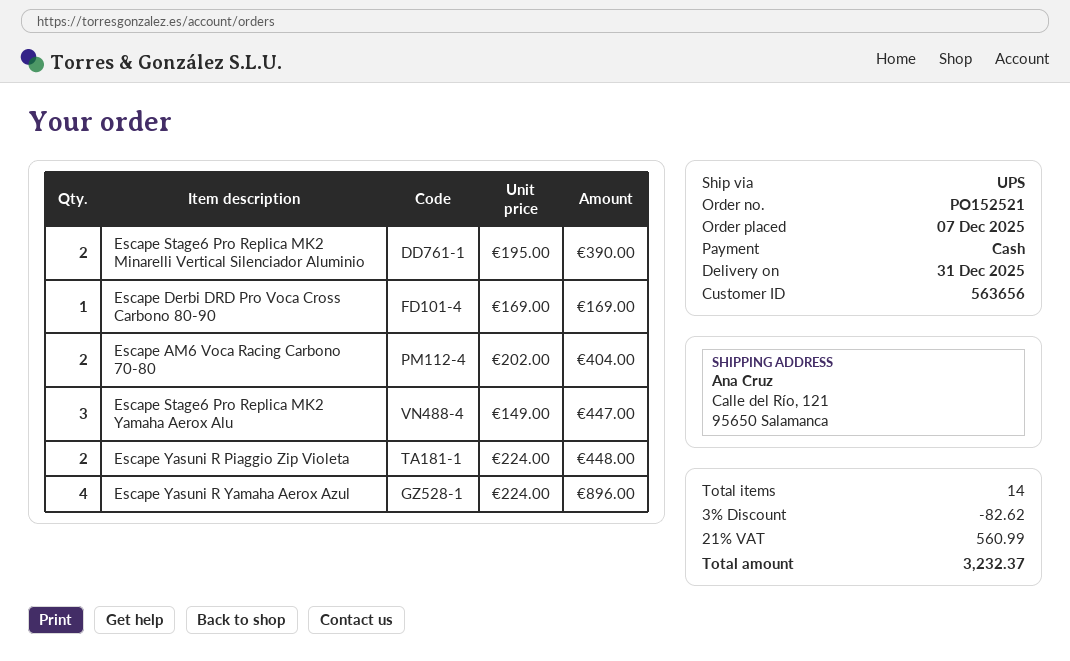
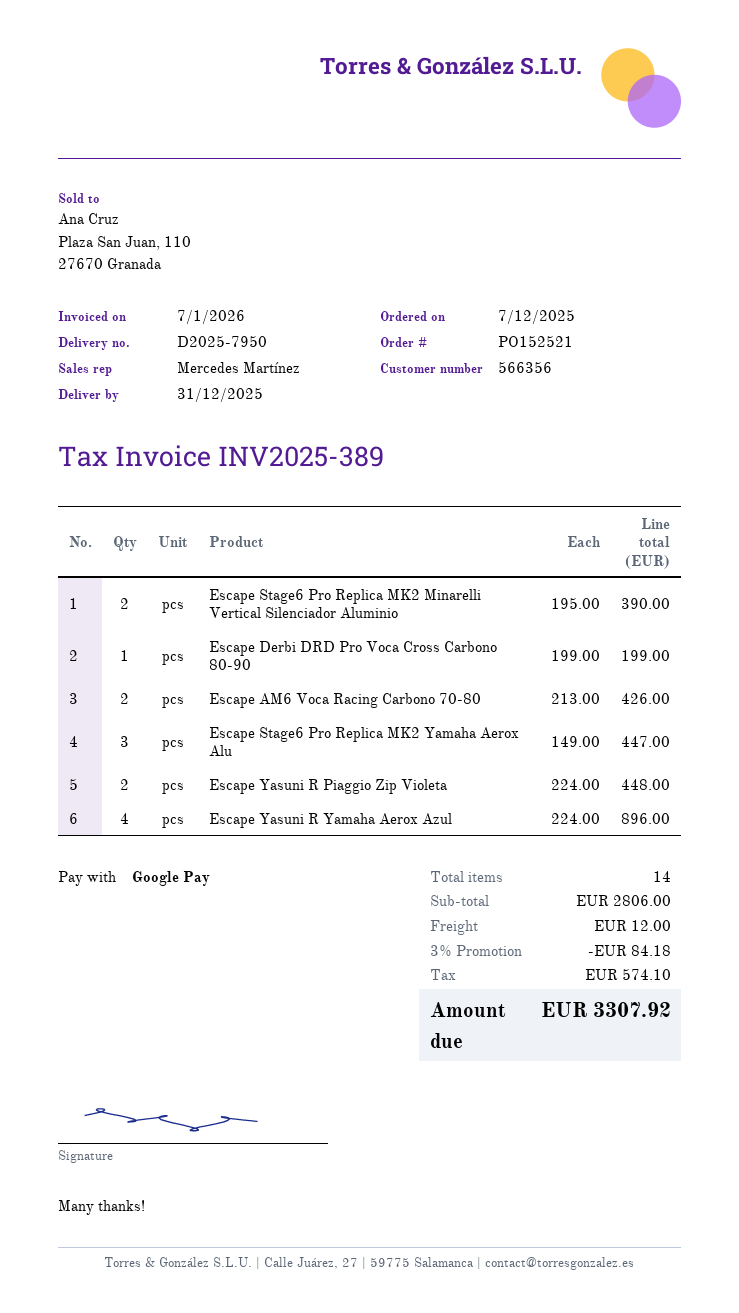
customer number: 563656 -> 566356
payment method: cash -> Google Pay
Escape Derbi DRD Pro Voca Cross Carbono 80-90: 1 x 169.00 = 169.00 -> 1 x 199.00 = 199.00
Escape AM6 Voca Racing Carbono 70-80: 2 x 202.00 = 404.00 -> 2 x 213.00 = 426.00
discount: 3% = 82.62 -> 3% = 84.18
shipping: none -> 12.00
tax: 560.99 -> 574.10
total: 3232.37 -> 3307.92

